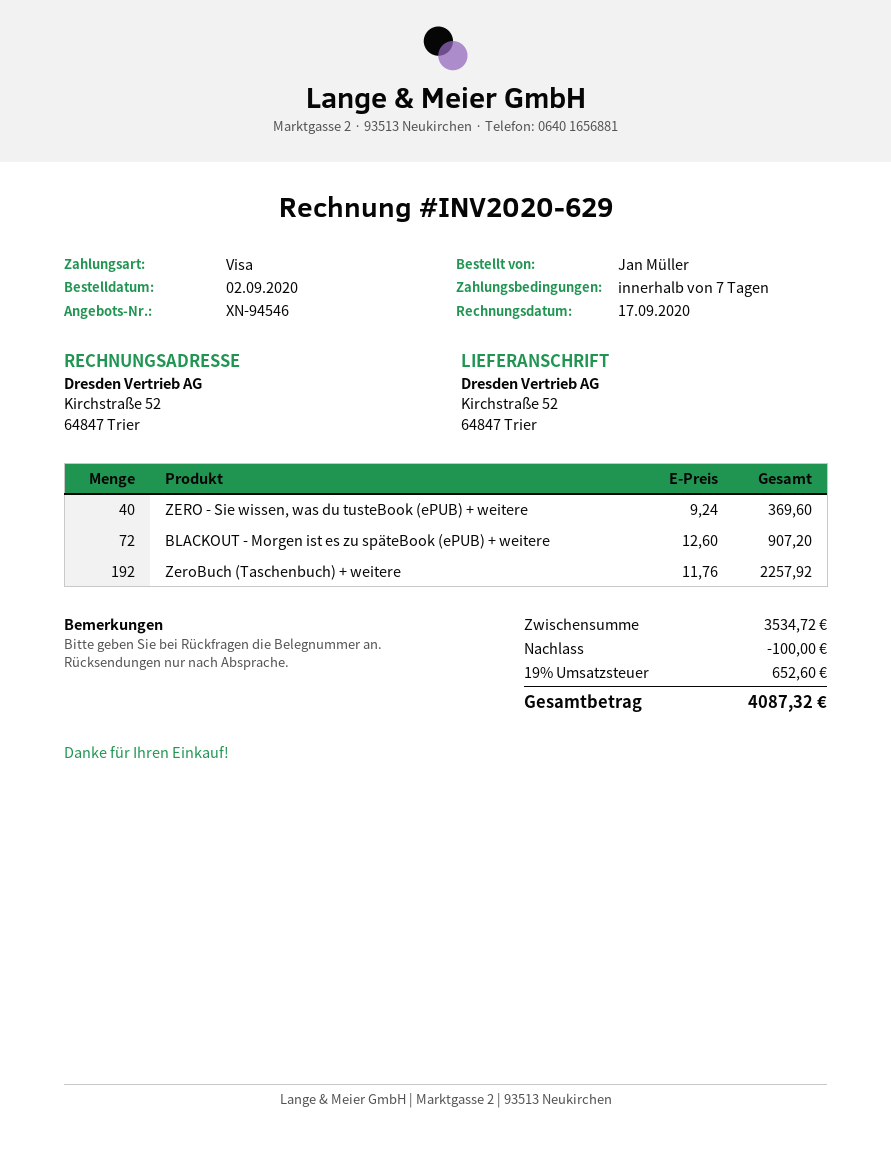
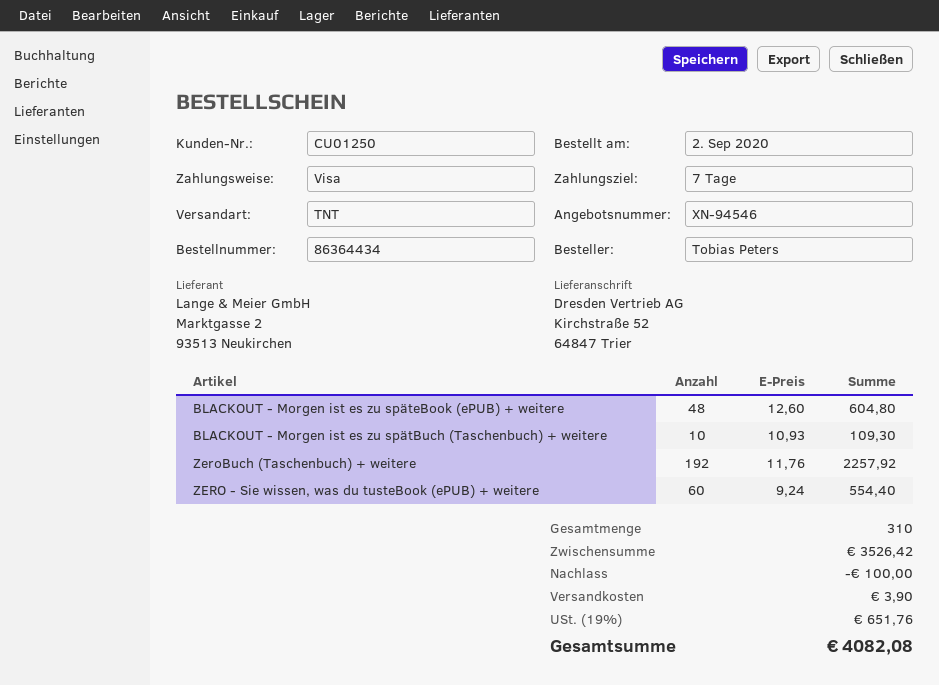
ordered by: Jan Müller -> Tobias Peters
ZERO - Sie wissen, was du tusteBook (ePUB) + weitere: 40 x 9.24 = 369.60 -> 60 x 9.24 = 554.40
BLACKOUT - Morgen ist es zu späteBook (ePUB) + weitere: 72 x 12.60 = 907.20 -> 48 x 12.60 = 604.80
BLACKOUT - Morgen ist es zu spätBuch (Taschenbuch) + weitere: none -> 10 x 10.93 = 109.30
subtotal: 3534.72 -> 3526.42
shipping: none -> 3.90
tax: 19% = 652.60 -> 19% = 651.76
total: 4087.32 -> 4082.08

